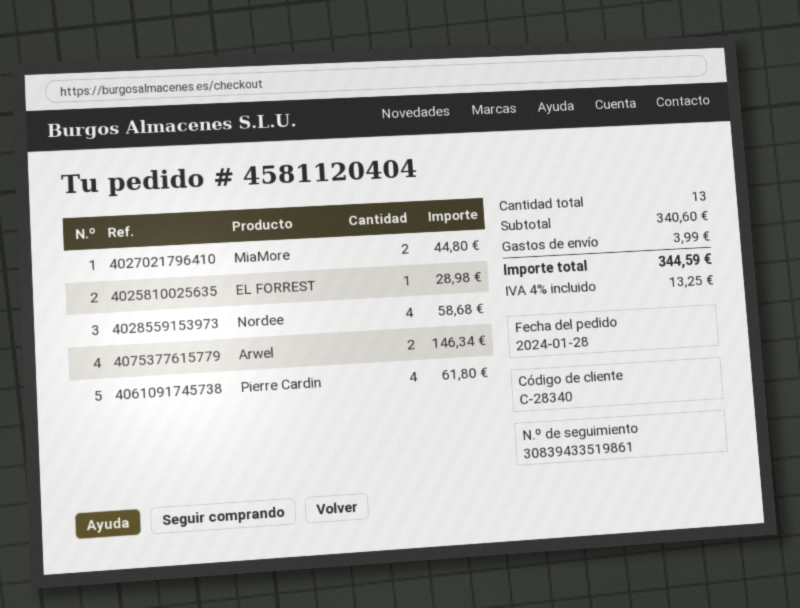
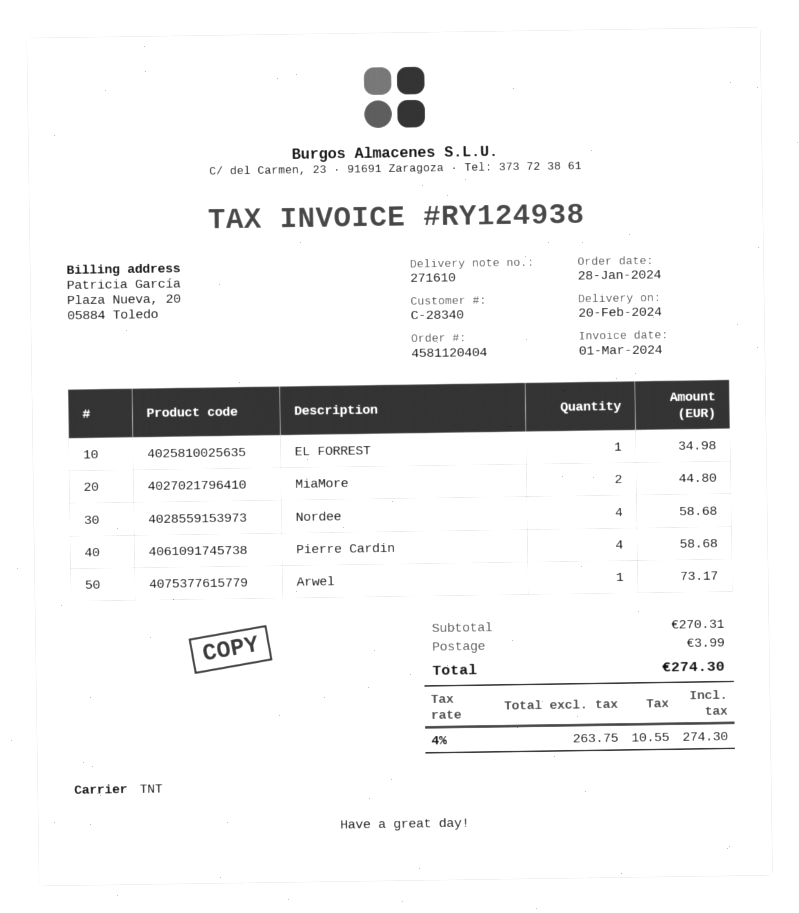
EL FORREST: 1 for 28.98 -> 1 for 34.98
Arwel: 2 for 146.34 -> 1 for 73.17
Pierre Cardin: 4 for 61.80 -> 4 for 58.68
subtotal: 340.60 -> 270.31
tax: 4% = 13.25 -> 4% = 10.55
total: 344.59 -> 274.30

